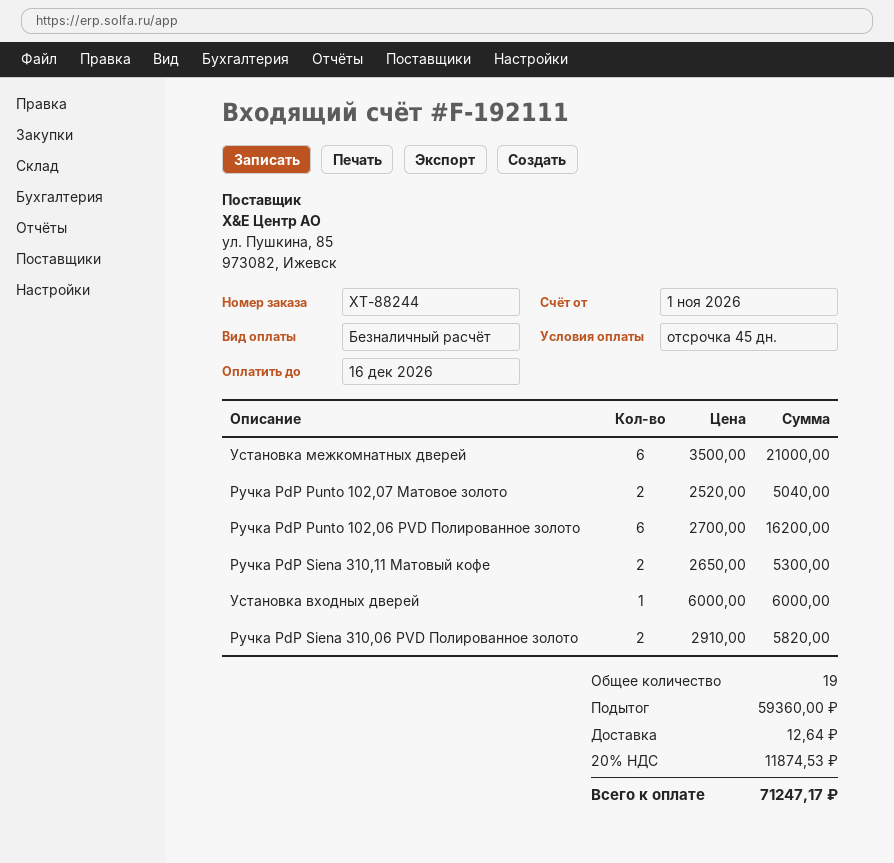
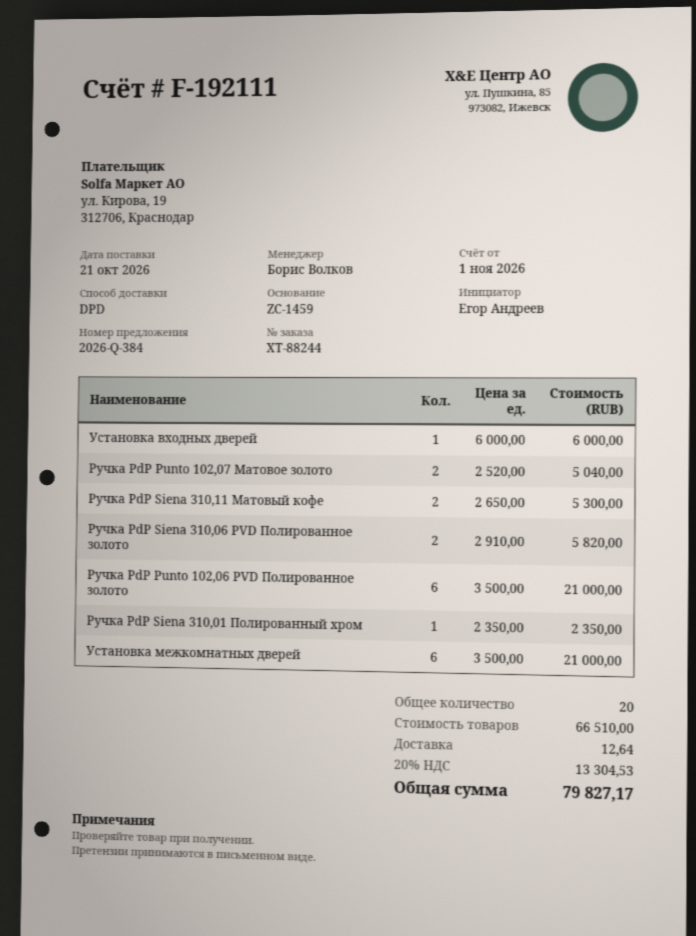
Ручка PdP Punto 102,06 PVD Полированное золото: 6 x 2700.00 = 16200.00 -> 6 x 3500.00 = 21000.00
Ручка PdP Siena 310,01 Полированный хром: none -> 1 x 2350.00 = 2350.00
total quantity: 19 -> 20
subtotal: 59360.00 -> 66510.00
tax: 20% = 11874.53 -> 20% = 13304.53
total: 71247.17 -> 79827.17

